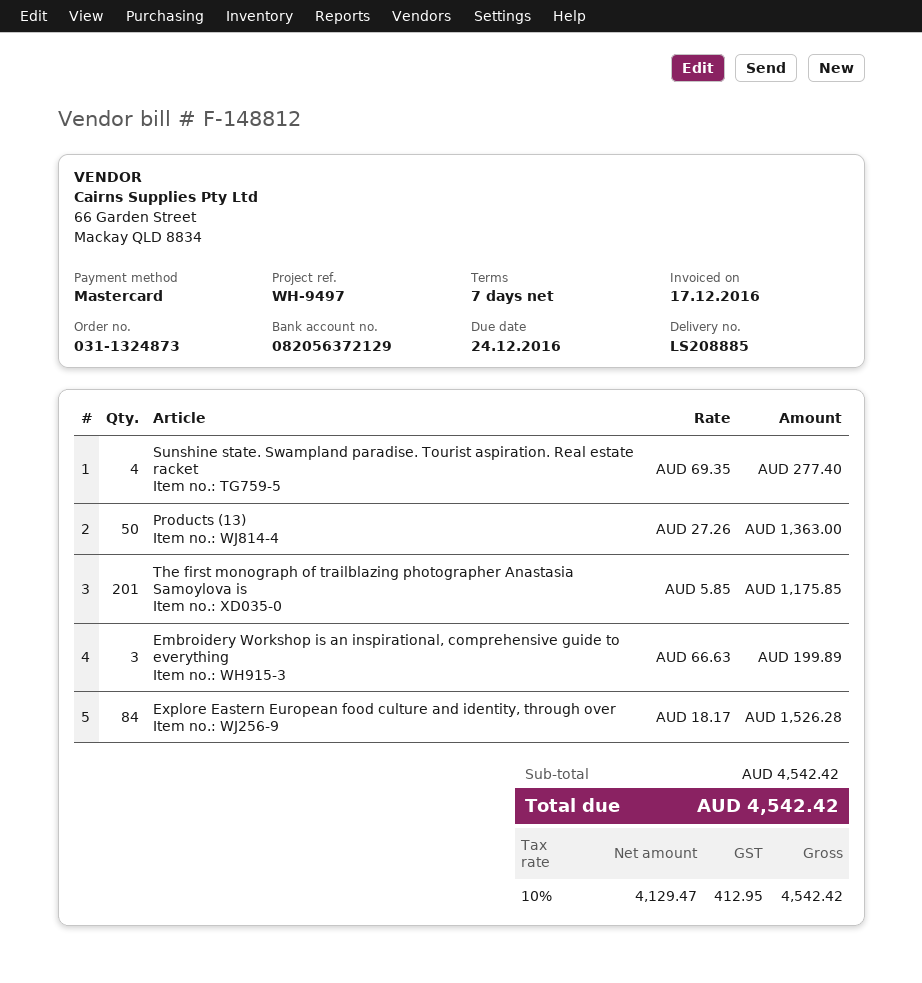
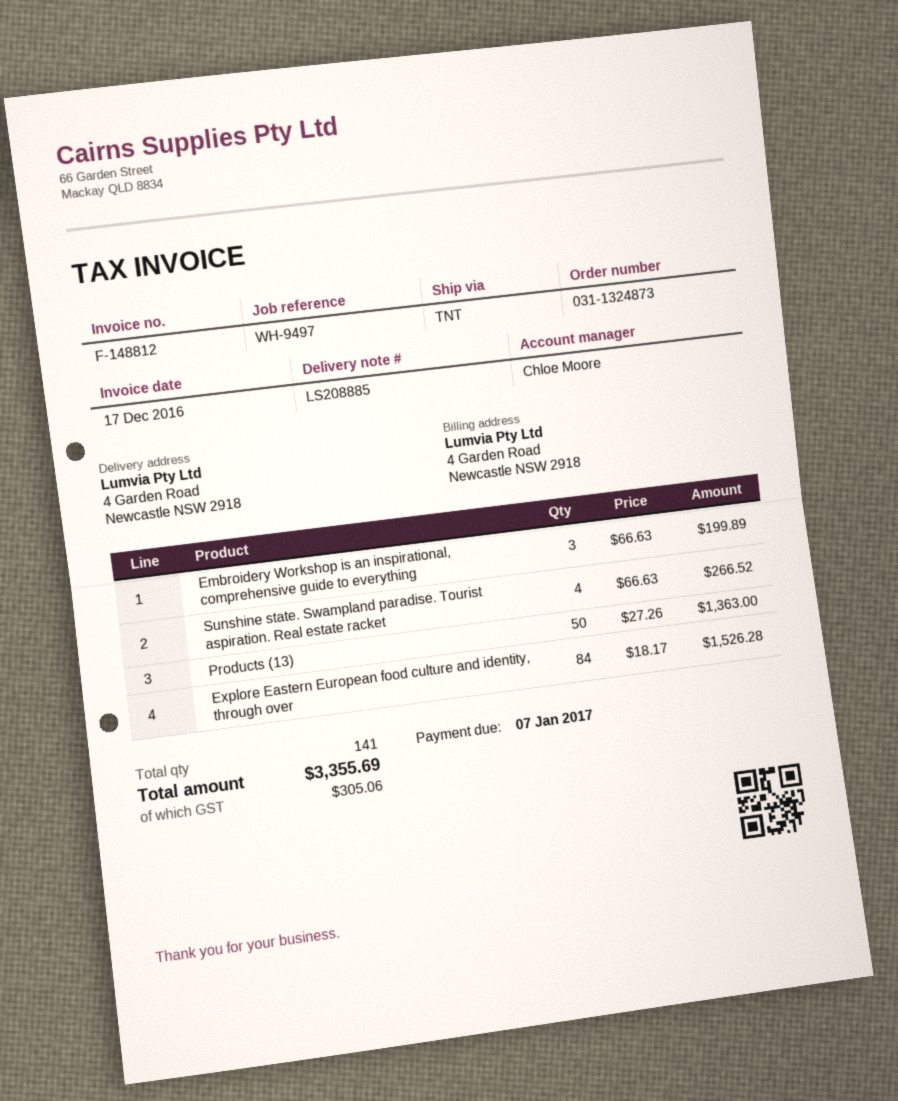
due date: 2016-12-24 -> 2017-01-07
Sunshine state. Swampland paradise. Tourist aspiration. Real estate racket: 4 x 69.35 = 277.40 -> 4 x 66.63 = 266.52
The first monograph of trailblazing photographer Anastasia Samoylova is: 201 x 5.85 = 1175.85 -> none
tax: 412.95 -> 305.06
total: 4542.42 -> 3355.69

